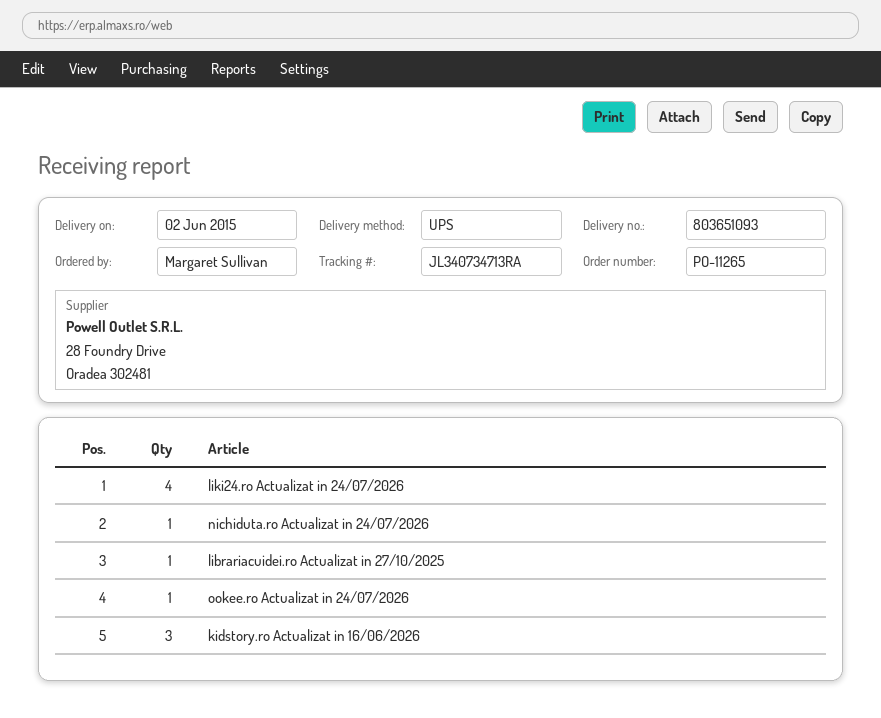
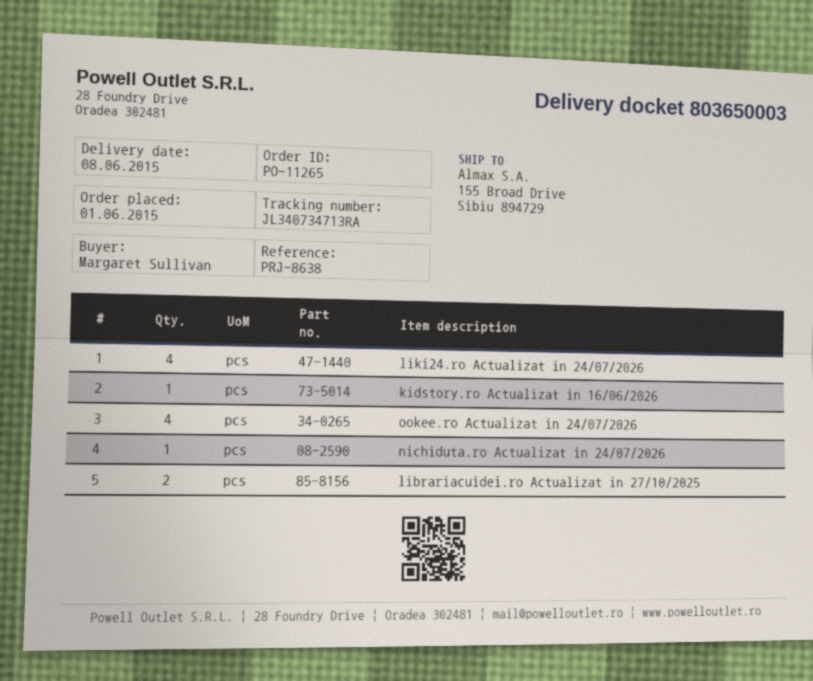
delivery note number: 803651093 -> 803650003
delivery date: 2015-06-02 -> 2015-06-08
librariacuidei.ro Actualizat in 27/10/2025: 1 -> 2
ookee.ro Actualizat in 24/07/2026: 1 -> 4
kidstory.ro Actualizat in 16/06/2026: 3 -> 1

